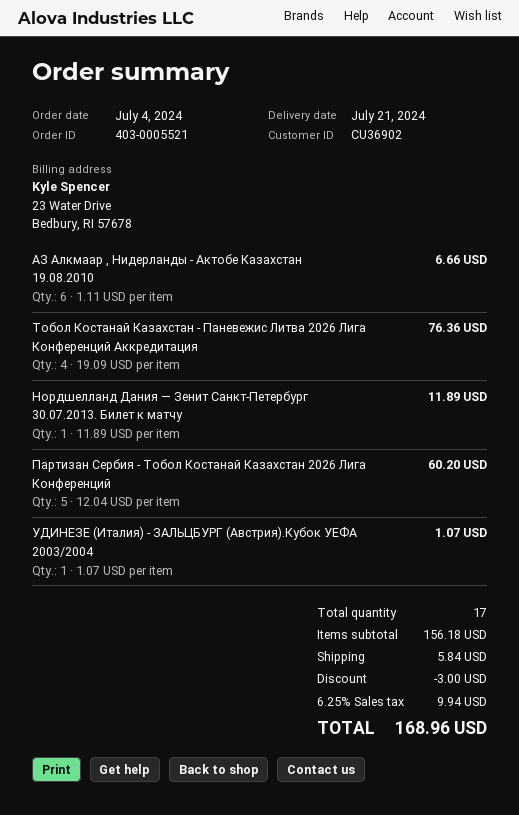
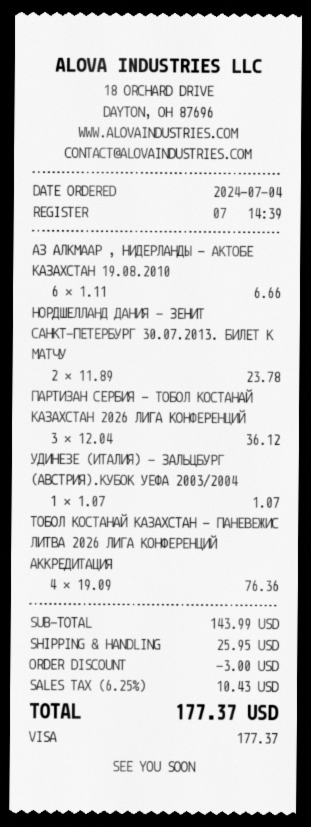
Нордшелланд Дания — Зенит Санкт-Петербург 30.07.2013. Билет к матчу: 1 x 11.89 = 11.89 -> 2 x 11.89 = 23.78
Партизан Сербия - Тобол Костанай Казахстан 2026 Лига Конференций: 5 x 12.04 = 60.20 -> 3 x 12.04 = 36.12
subtotal: 156.18 -> 143.99
shipping: 5.84 -> 25.95
tax: 6.25% = 9.94 -> 6.25% = 10.43
total: 168.96 -> 177.37

